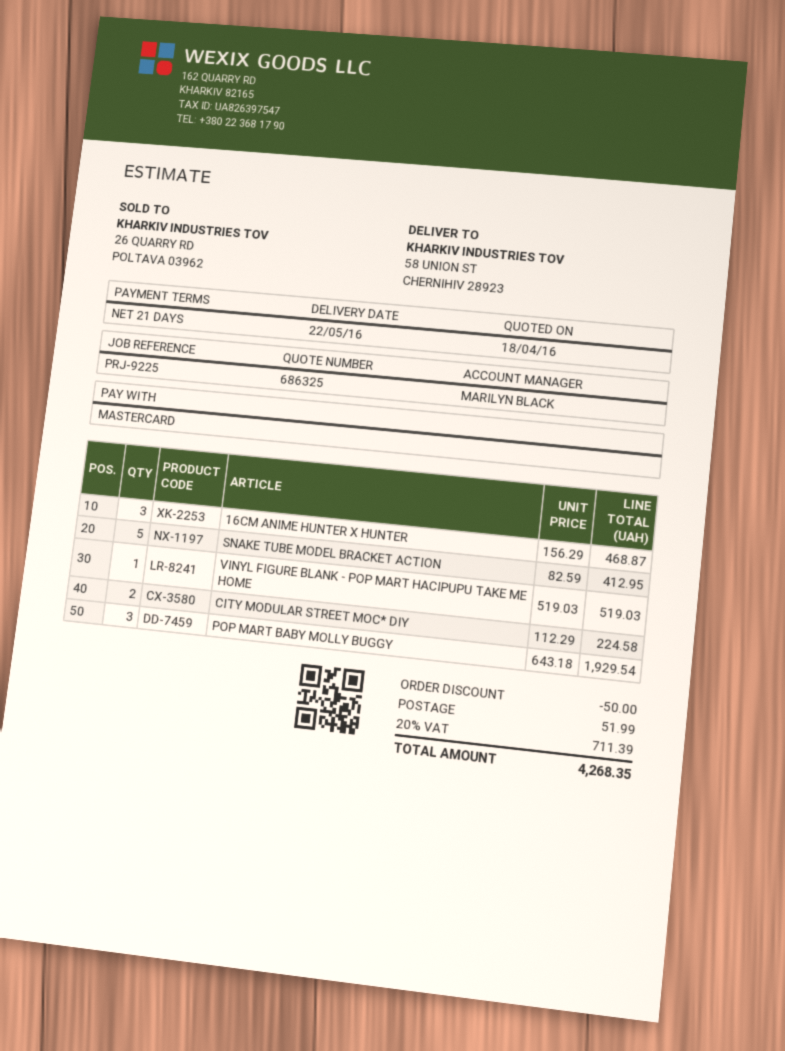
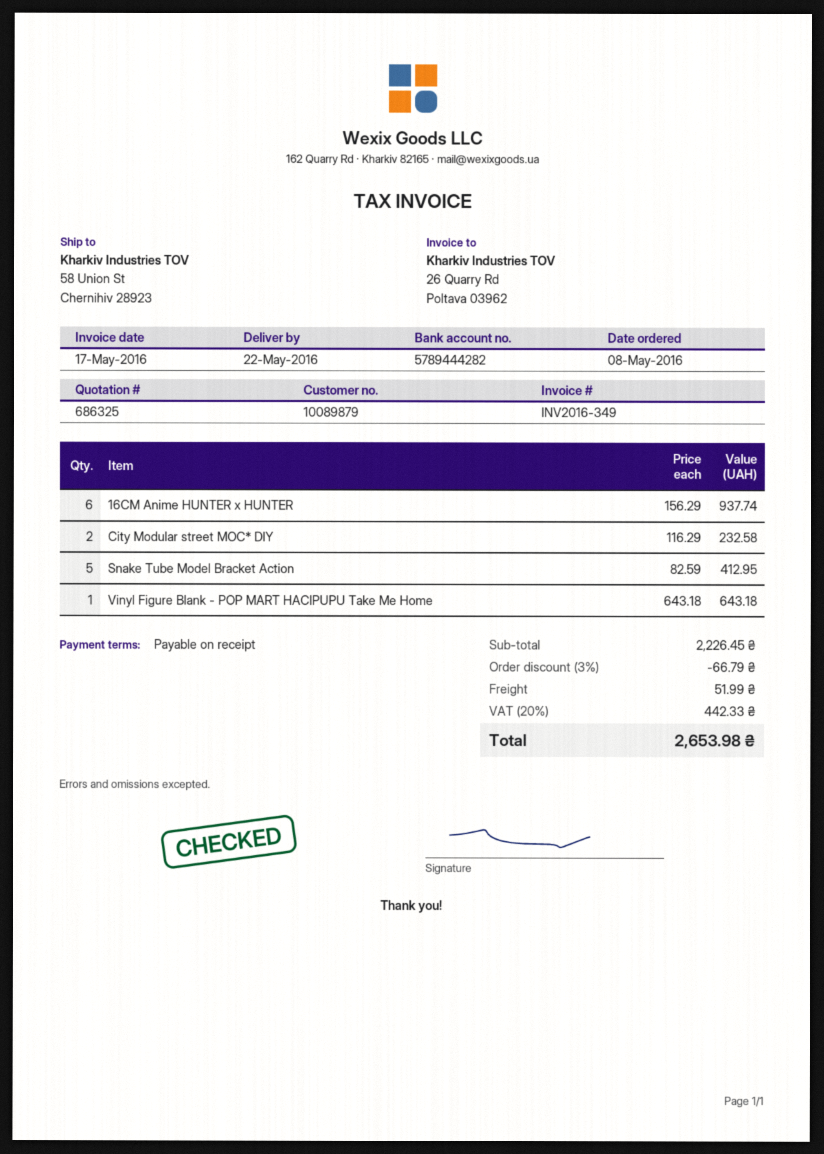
payment terms: 21 days -> on receipt
16CM ANIME HUNTER X HUNTER: 3 x 156.29 = 468.87 -> 6 x 156.29 = 937.74
VINYL FIGURE BLANK - POP MART HACIPUPU TAKE ME HOME: 1 x 519.03 = 519.03 -> 1 x 643.18 = 643.18
CITY MODULAR STREET MOC* DIY: 2 x 112.29 = 224.58 -> 2 x 116.29 = 232.58
POP MART BABY MOLLY BUGGY: 3 x 643.18 = 1929.54 -> none
discount: 50.00 -> 66.79
tax: 20% = 711.39 -> 20% = 442.33
total: 4268.35 -> 2653.98

